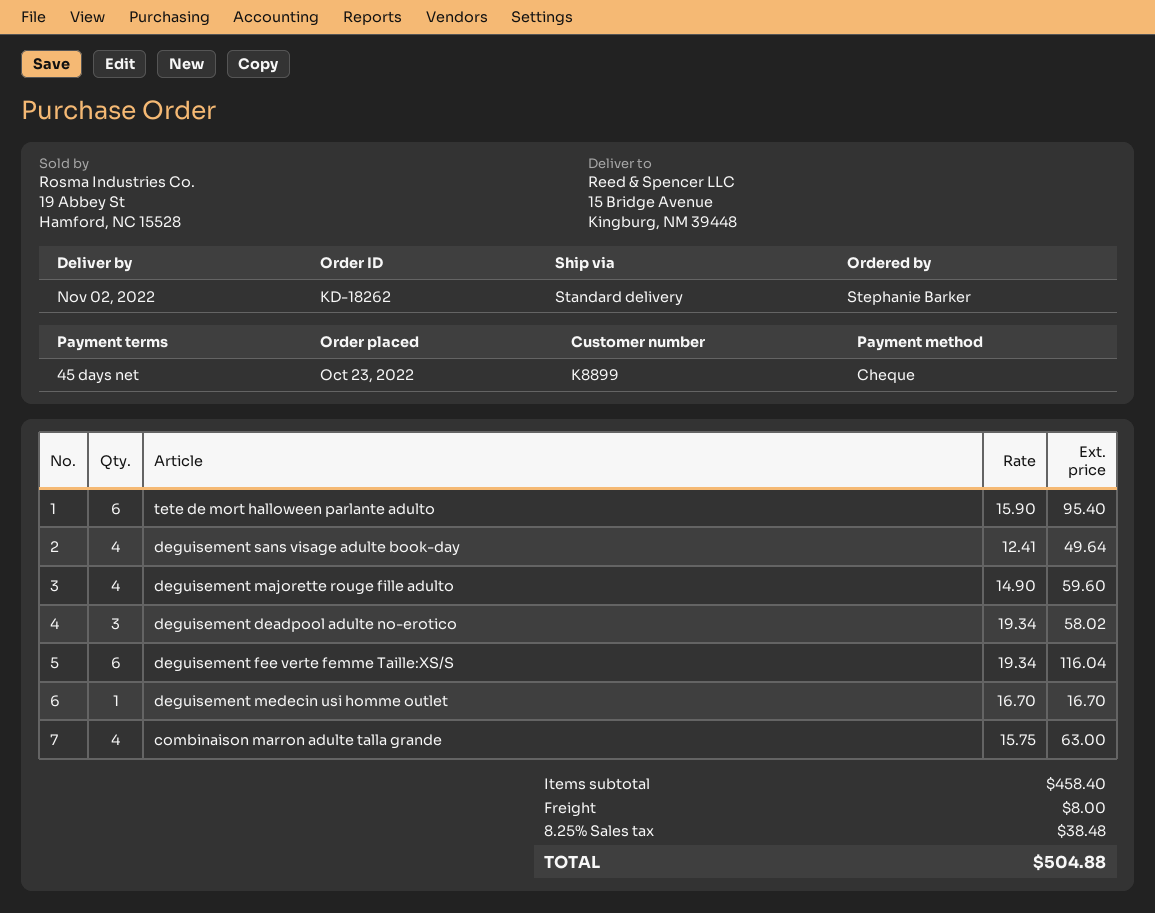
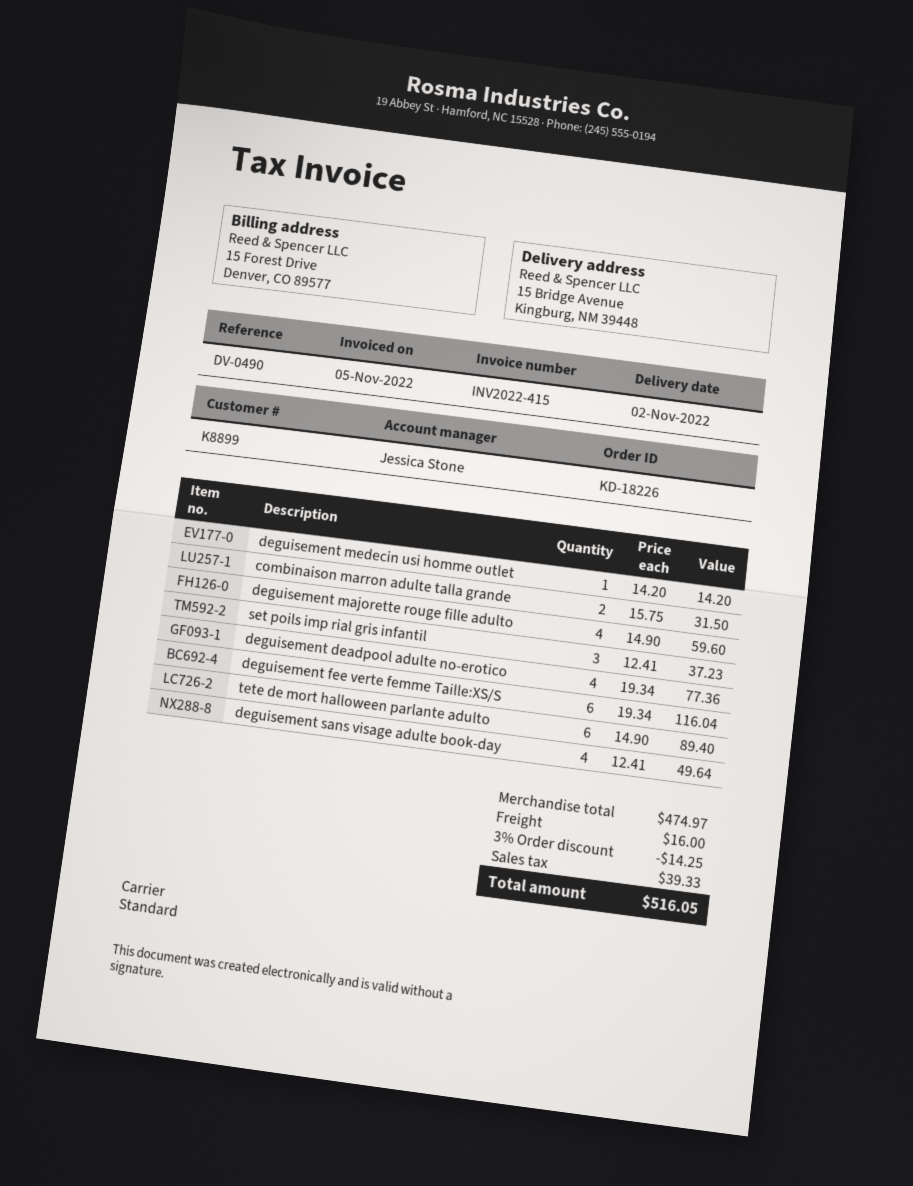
order number: KD-18262 -> KD-18226
tete de mort halloween parlante adulto: 6 x 15.90 = 95.40 -> 6 x 14.90 = 89.40
deguisement deadpool adulte no-erotico: 3 x 19.34 = 58.02 -> 4 x 19.34 = 77.36
deguisement medecin usi homme outlet: 1 x 16.70 = 16.70 -> 1 x 14.20 = 14.20
combinaison marron adulte talla grande: 4 x 15.75 = 63.00 -> 2 x 15.75 = 31.50
set poils imp rial gris infantil: none -> 3 x 12.41 = 37.23
subtotal: 458.40 -> 474.97
discount: none -> 3% = 14.25
shipping: 8.00 -> 16.00
tax: 38.48 -> 39.33
total: 504.88 -> 516.05

